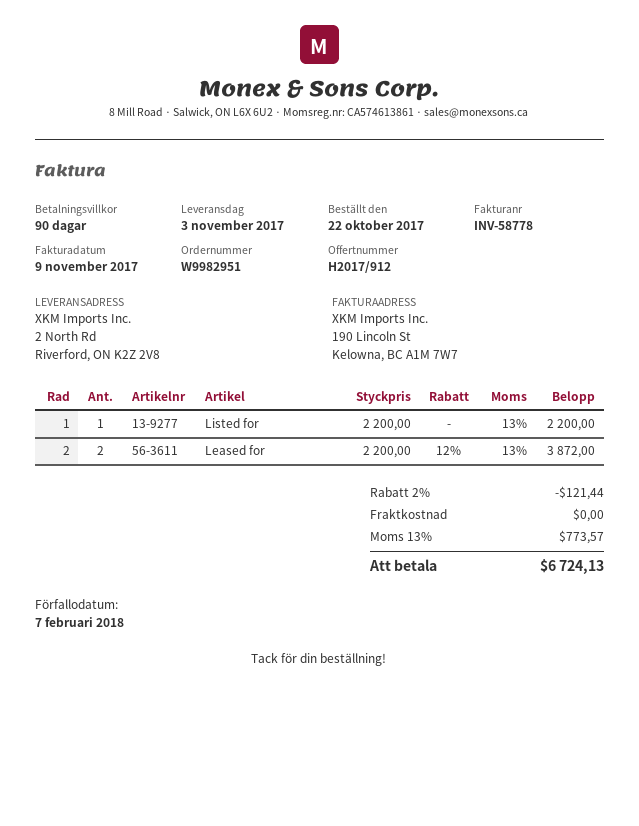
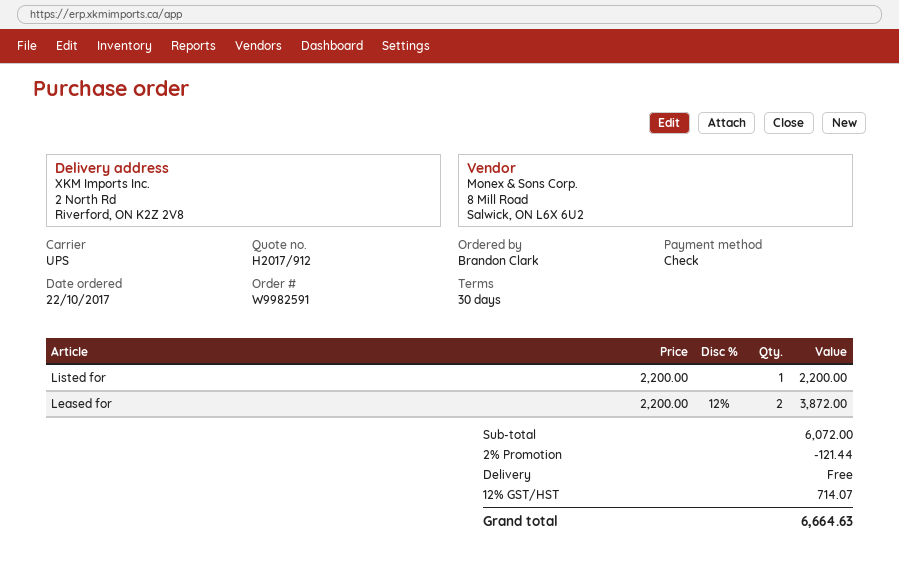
order number: W9982951 -> W9982591
payment terms: 90 days -> 30 days
tax: 13% = 773.57 -> 12% = 714.07
total: 6724.13 -> 6664.63

